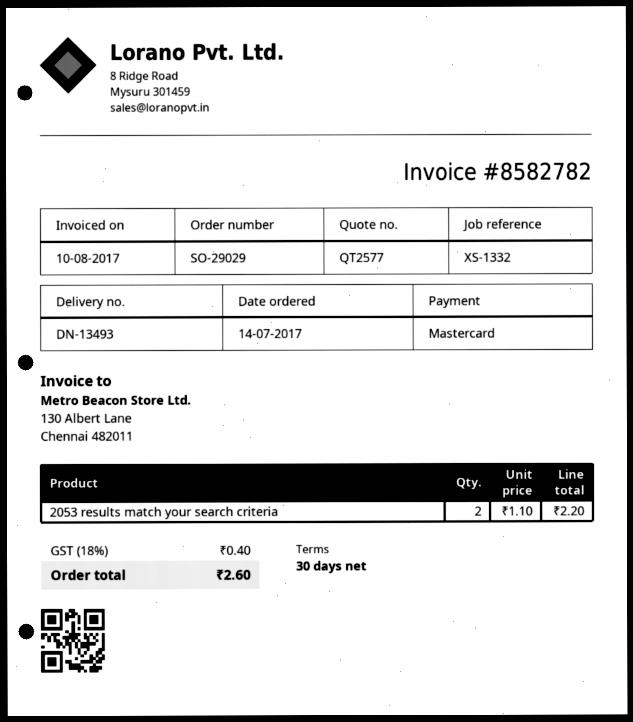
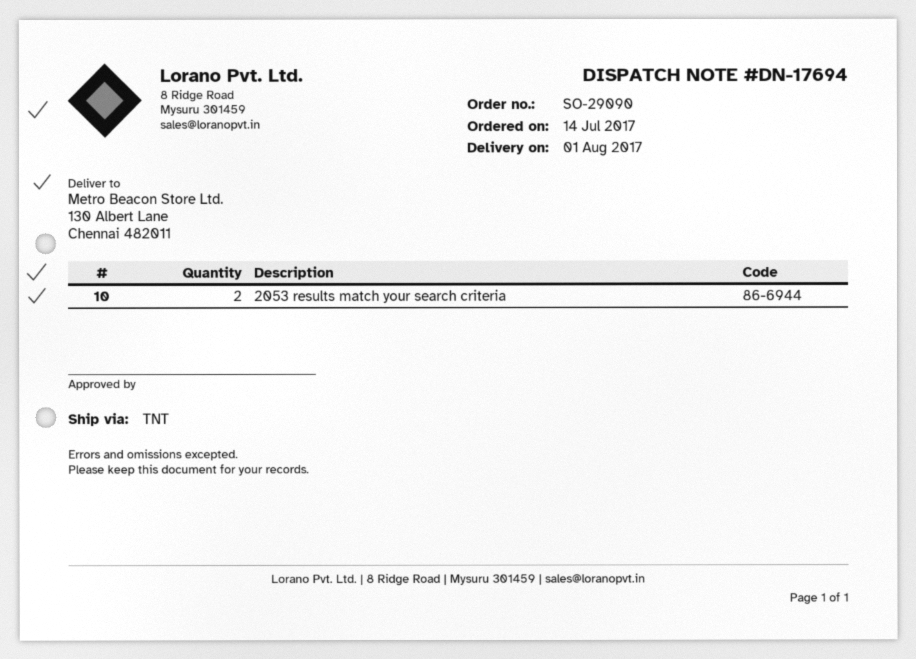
order number: SO-29029 -> SO-29090
delivery note number: DN-13493 -> DN-17694

